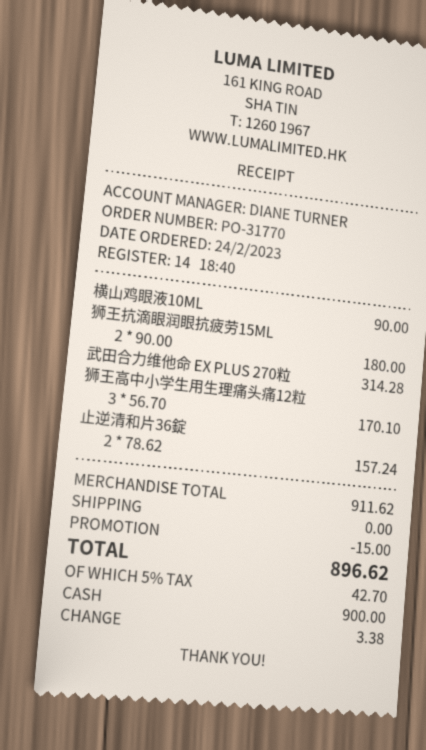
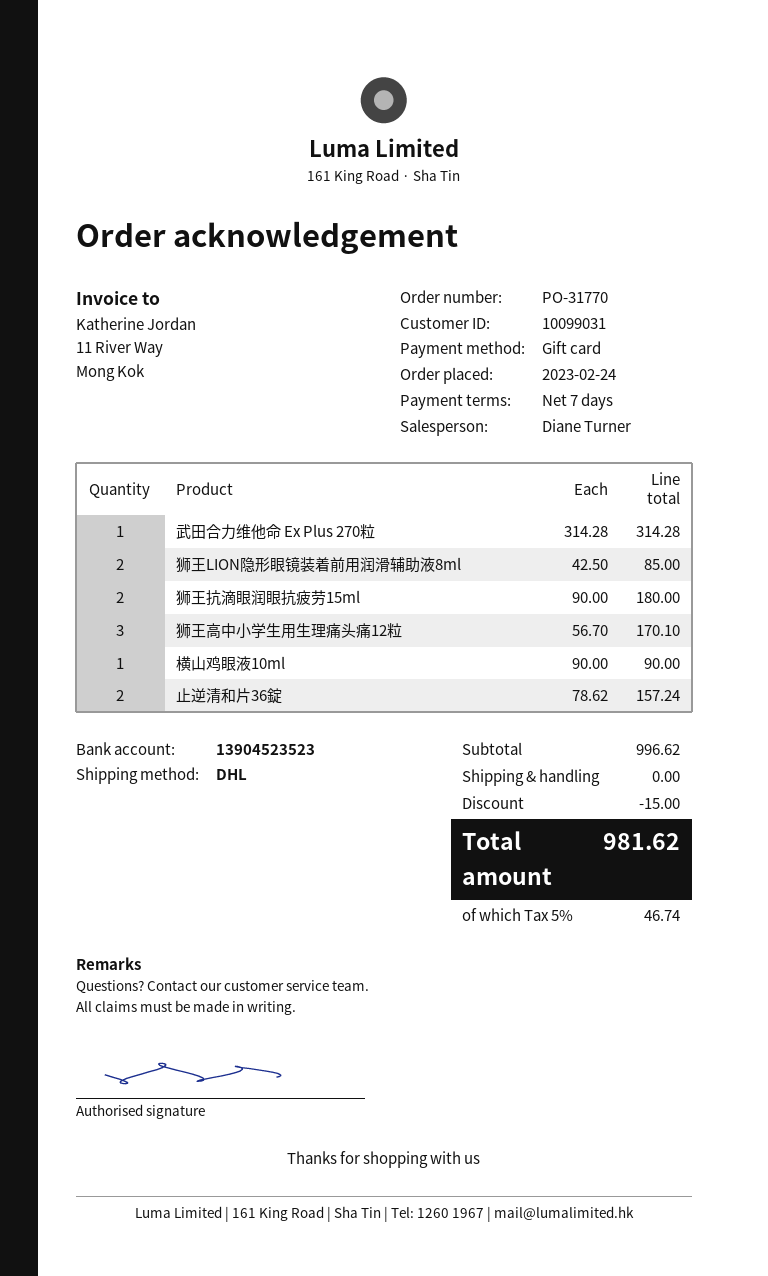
payment method: cash -> gift card
狮王LION隐形眼镜装着前用润滑辅助液8ml: none -> 2 x 42.50 = 85.00
subtotal: 911.62 -> 996.62
tax: 5% = 42.70 -> 5% = 46.74
total: 896.62 -> 981.62

